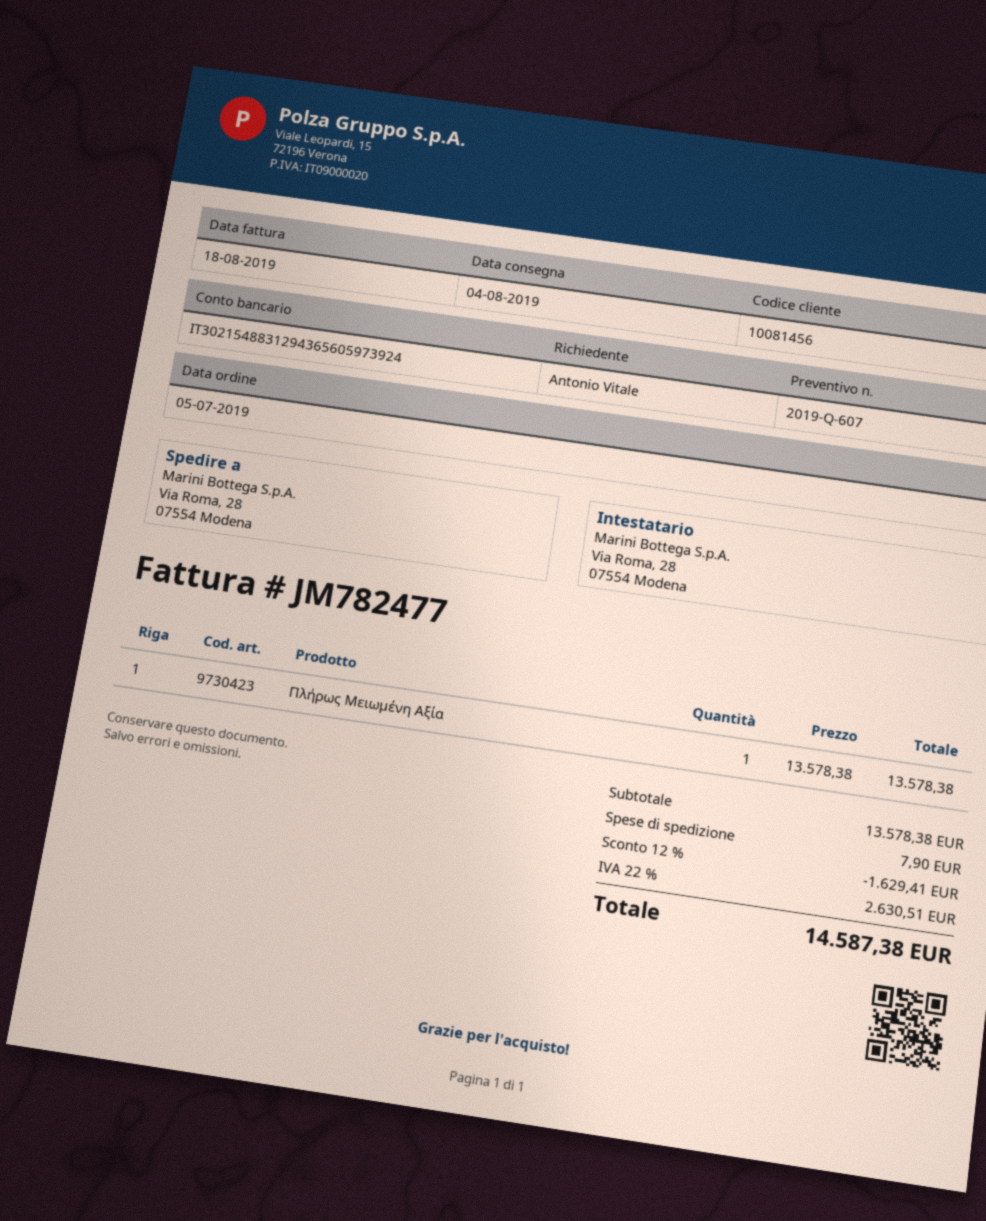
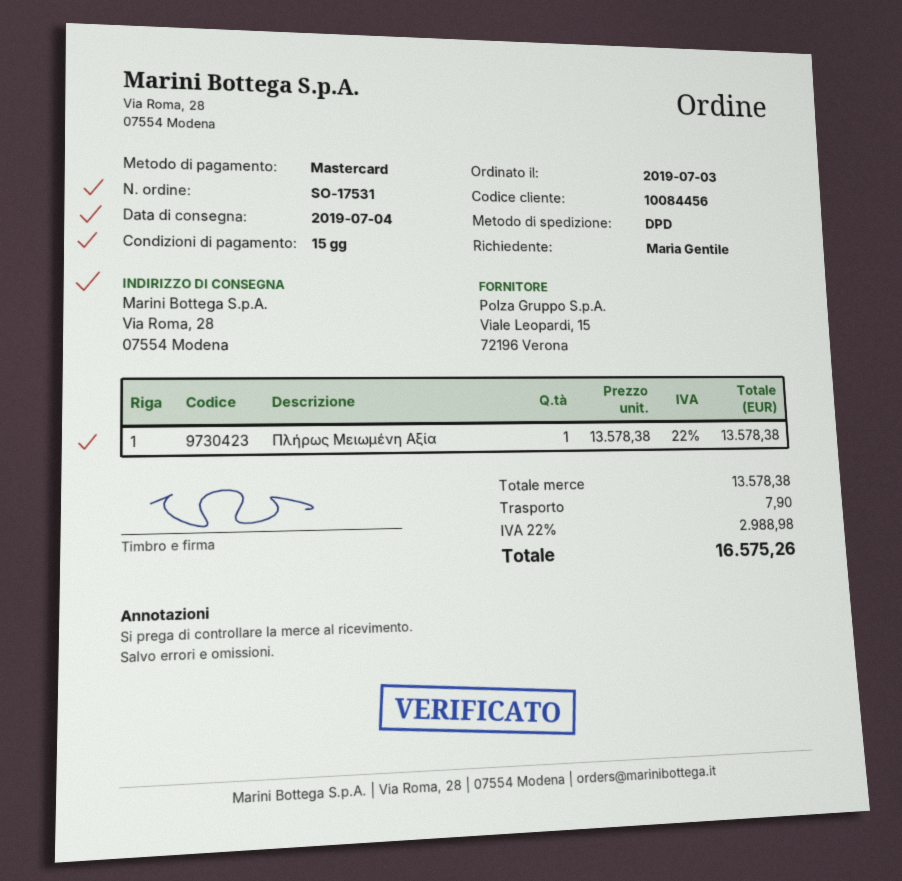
order date: 2019-07-05 -> 2019-07-03
delivery date: 2019-08-04 -> 2019-07-04
customer number: 10081456 -> 10084456
ordered by: Antonio Vitale -> Maria Gentile
discount: 12% = 1629.41 -> none
tax: 22% = 2630.51 -> 22% = 2988.98
total: 14587.38 -> 16575.26

